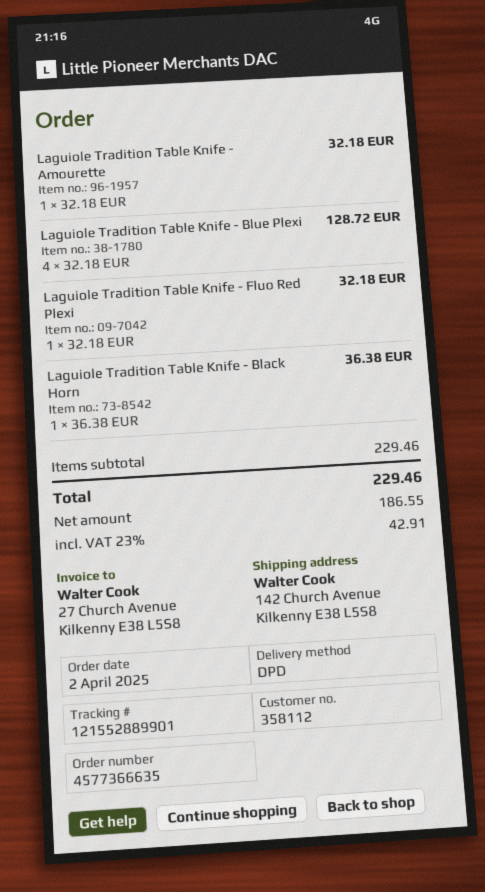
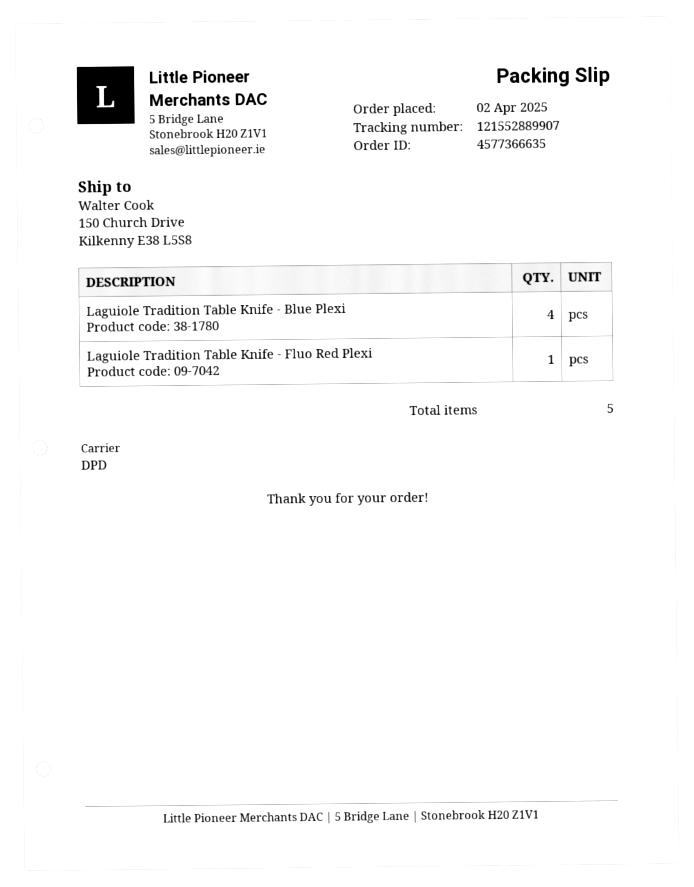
tracking number: 121552889901 -> 121552889907
ship to: 142 Church Avenue, Kilkenny E38 L5S8 -> 150 Church Drive, Kilkenny E38 L5S8
Laguiole Tradition Table Knife - Amourette: 1 -> none
Laguiole Tradition Table Knife - Black Horn: 1 -> none

